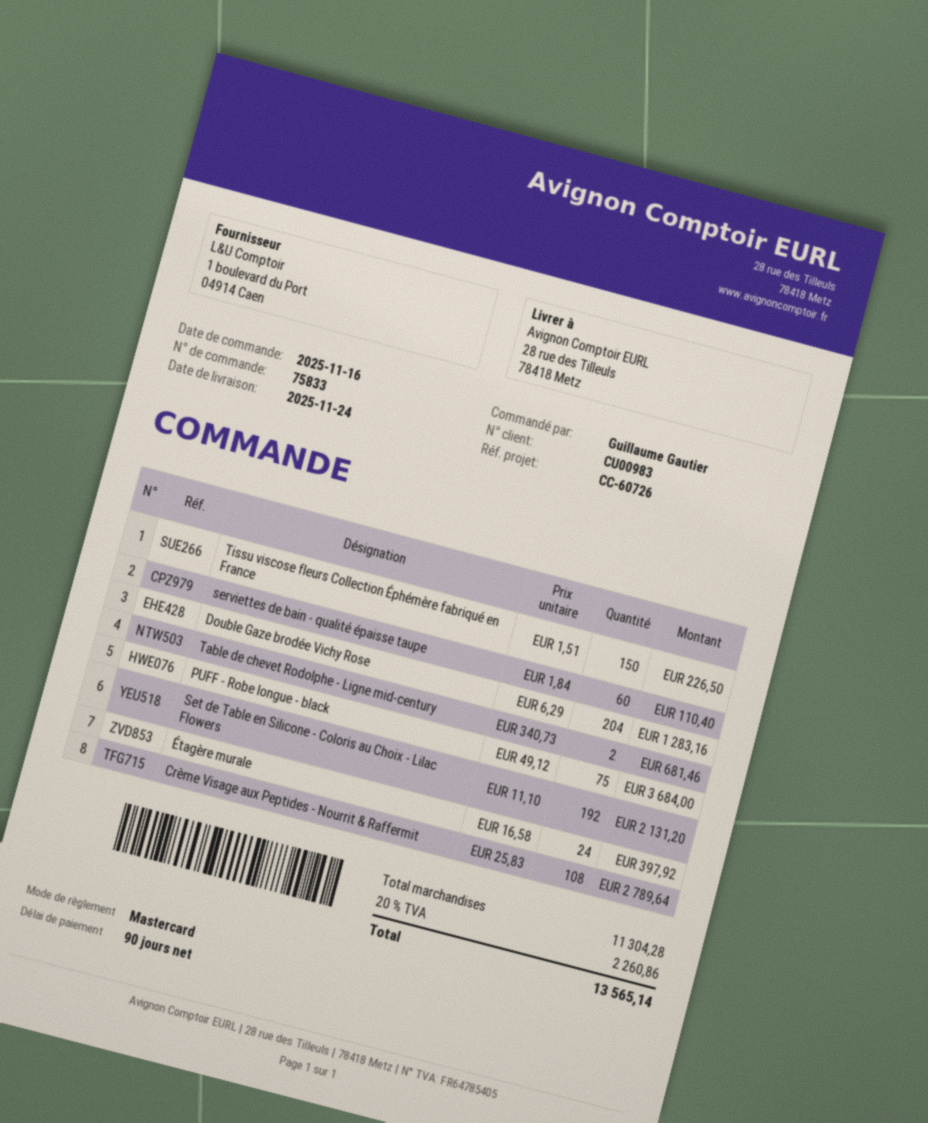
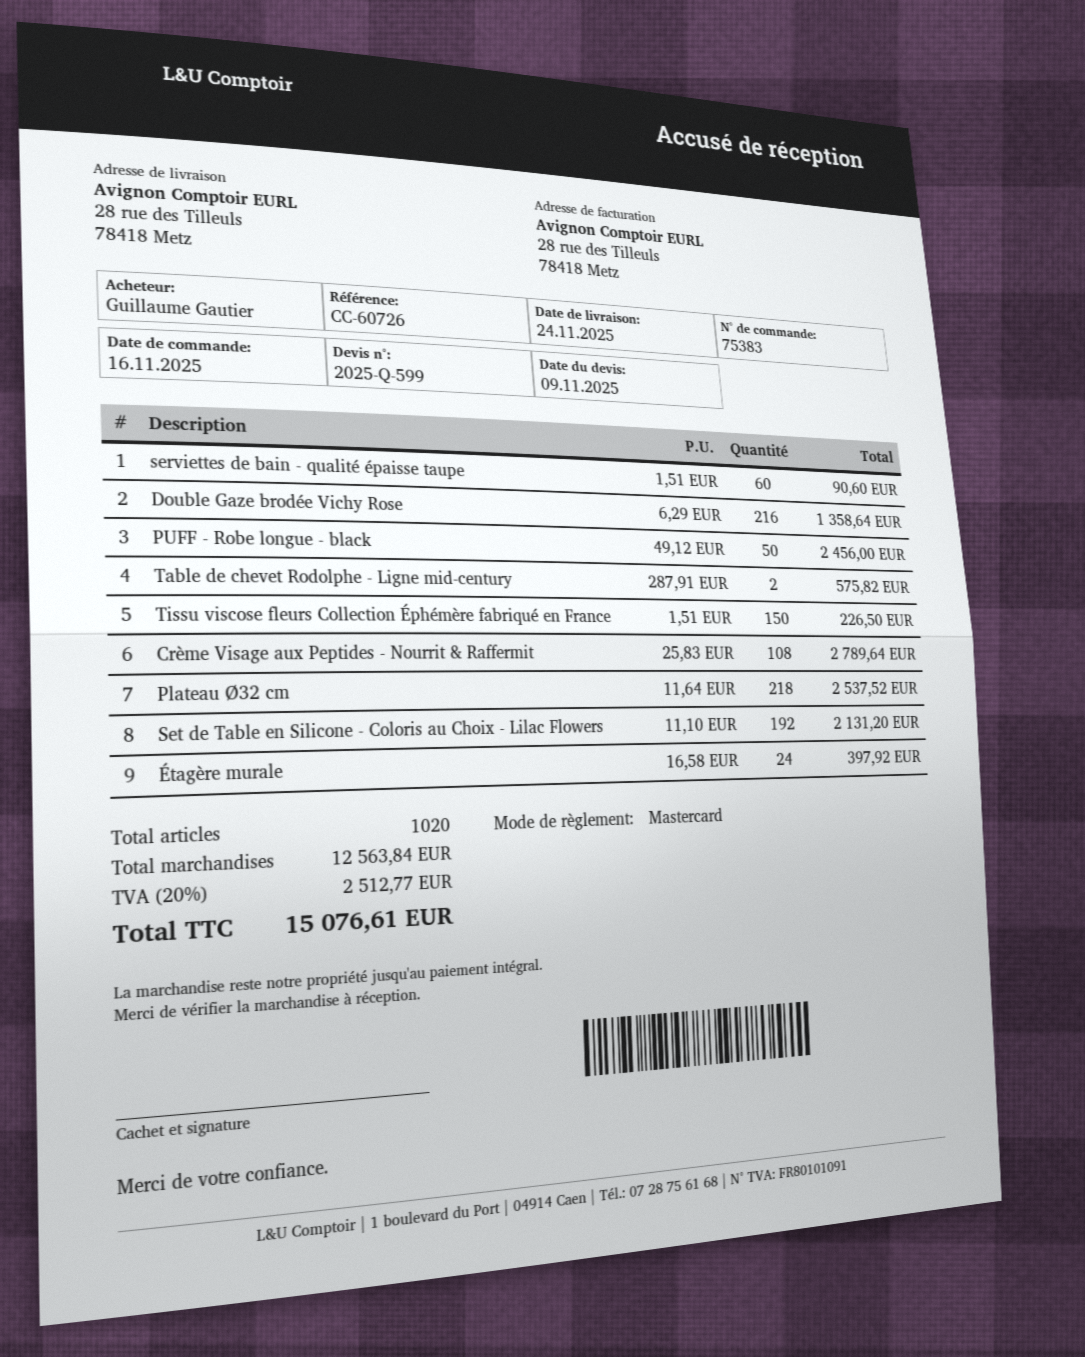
order number: 75833 -> 75383
serviettes de bain - qualité épaisse taupe: 60 x 1.84 = 110.40 -> 60 x 1.51 = 90.60
Double Gaze brodée Vichy Rose: 204 x 6.29 = 1283.16 -> 216 x 6.29 = 1358.64
Table de chevet Rodolphe - Ligne mid-century: 2 x 340.73 = 681.46 -> 2 x 287.91 = 575.82
PUFF - Robe longue - black: 75 x 49.12 = 3684.00 -> 50 x 49.12 = 2456.00
Plateau Ø32 cm: none -> 218 x 11.64 = 2537.52
subtotal: 11304.28 -> 12563.84
tax: 20% = 2260.86 -> 20% = 2512.77
total: 13565.14 -> 15076.61

